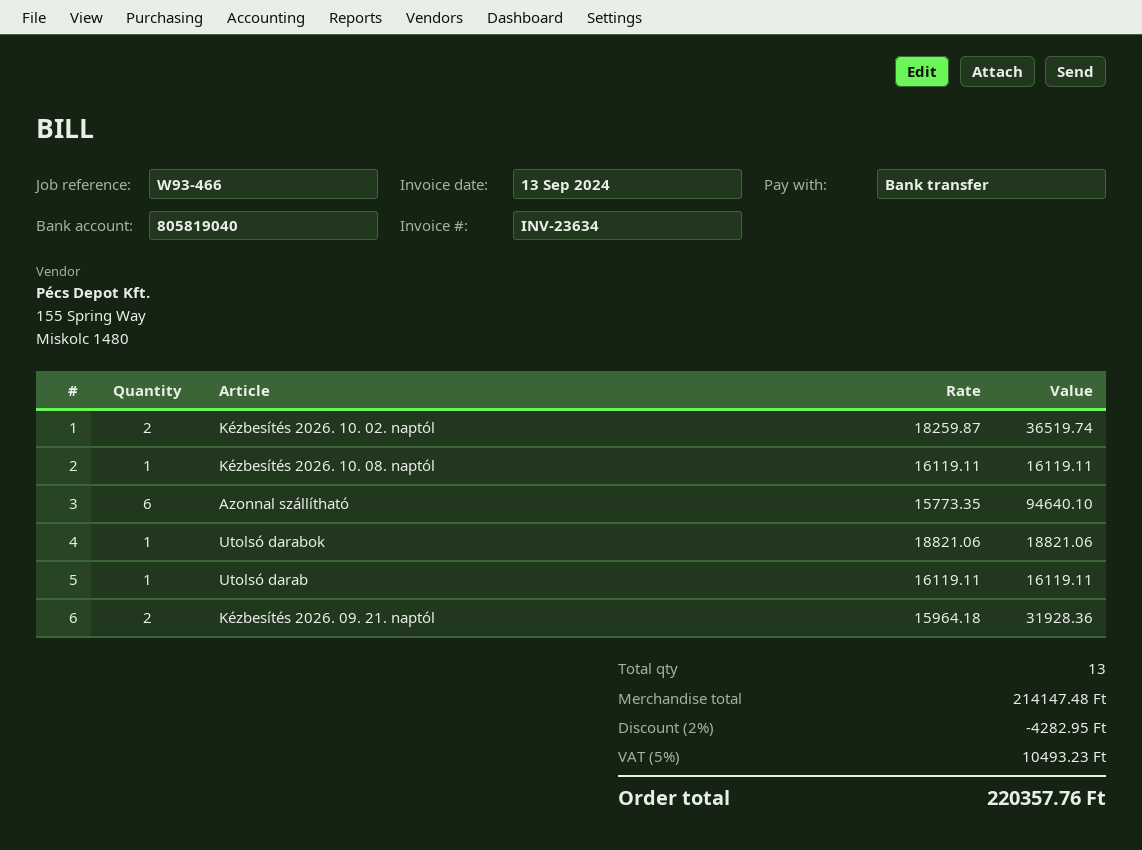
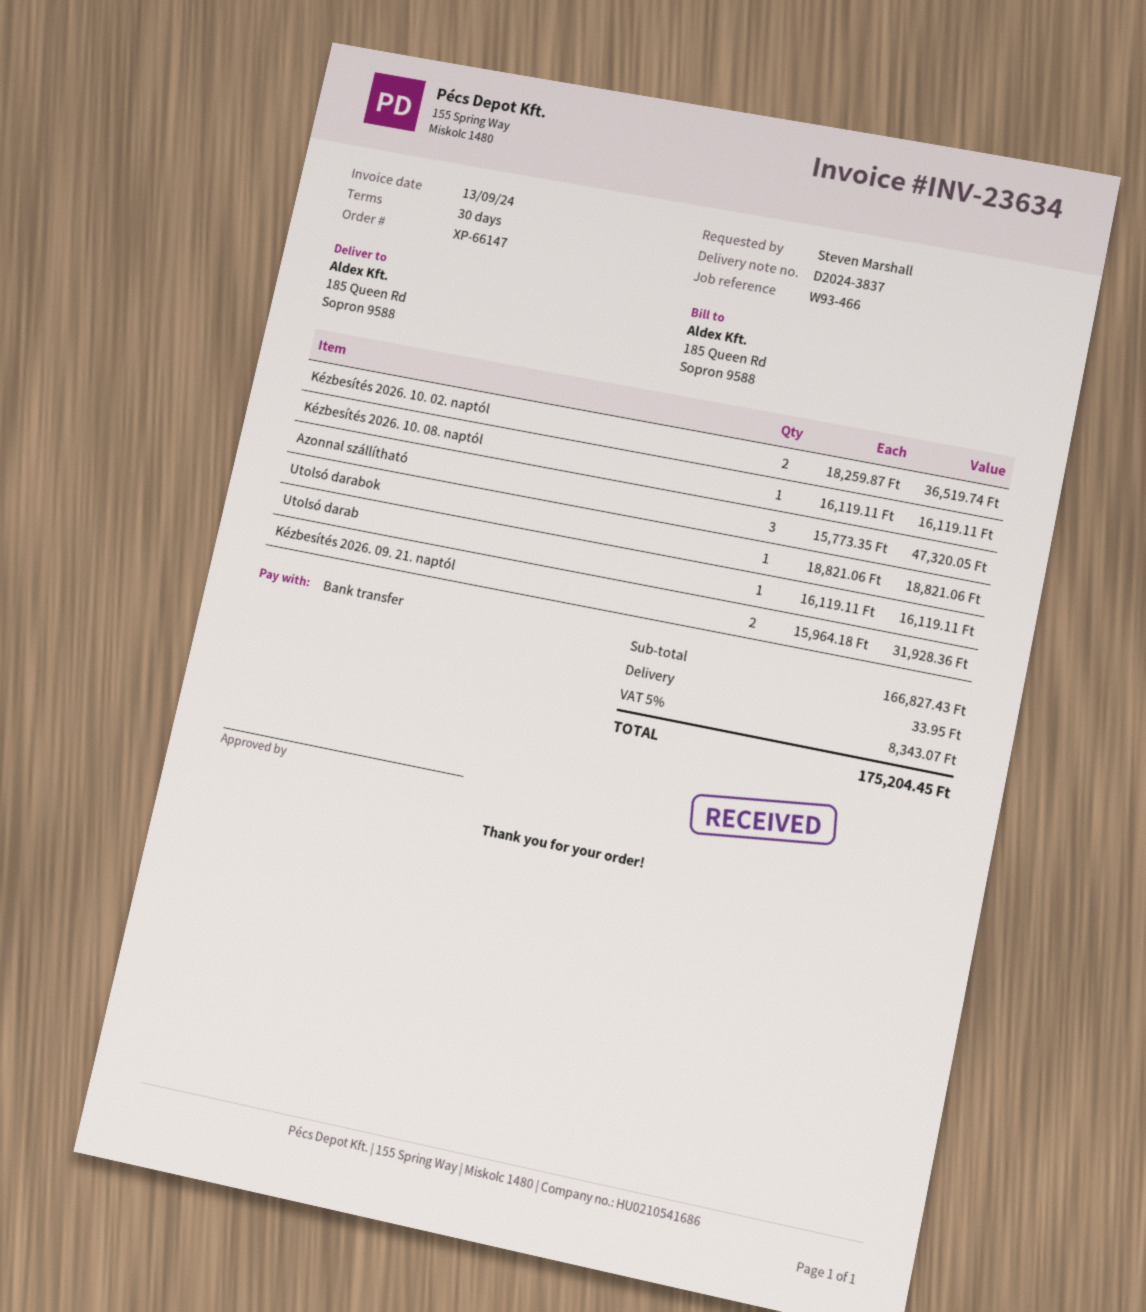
Azonnal szállítható: 6 x 15773.35 = 94640.10 -> 3 x 15773.35 = 47320.05
subtotal: 214147.48 -> 166827.43
discount: 2% = 4282.95 -> none
shipping: none -> 33.95
tax: 5% = 10493.23 -> 5% = 8343.07
total: 220357.76 -> 175204.45

